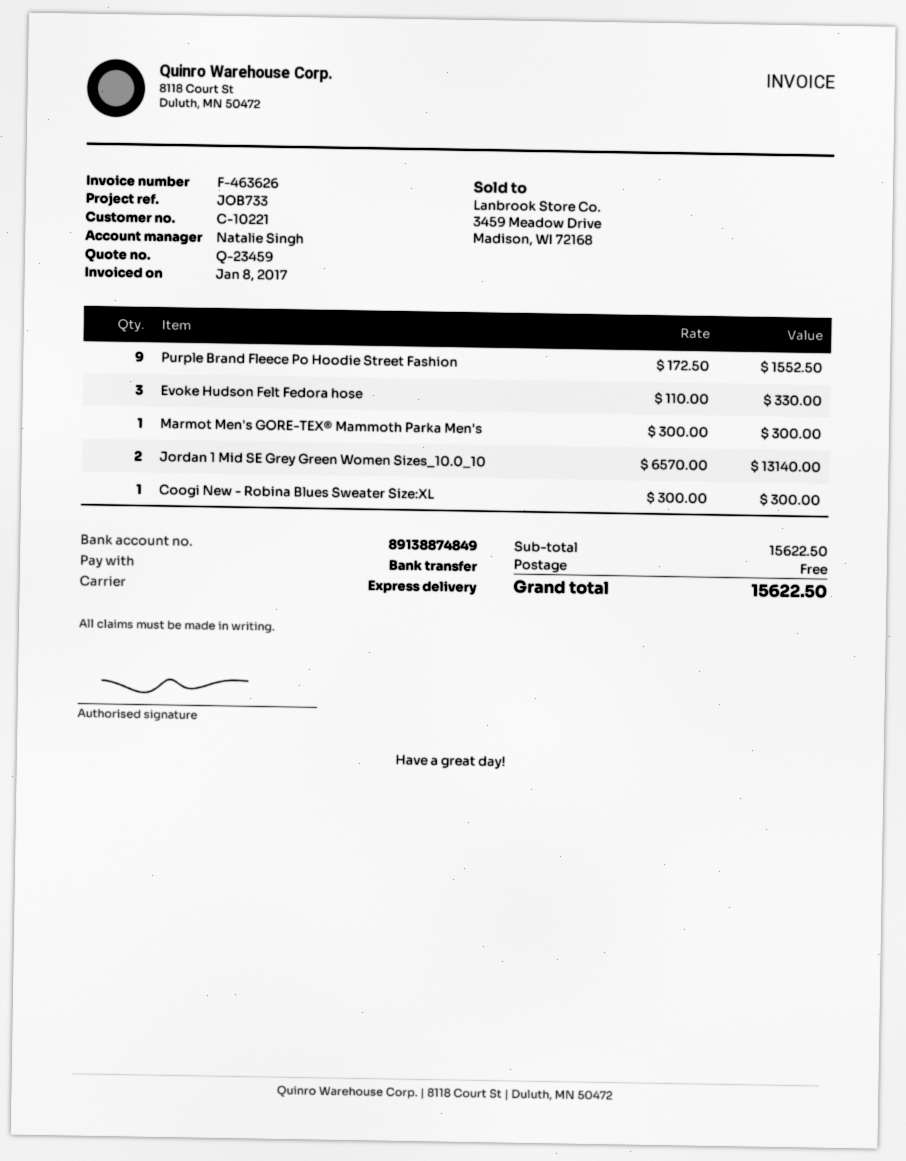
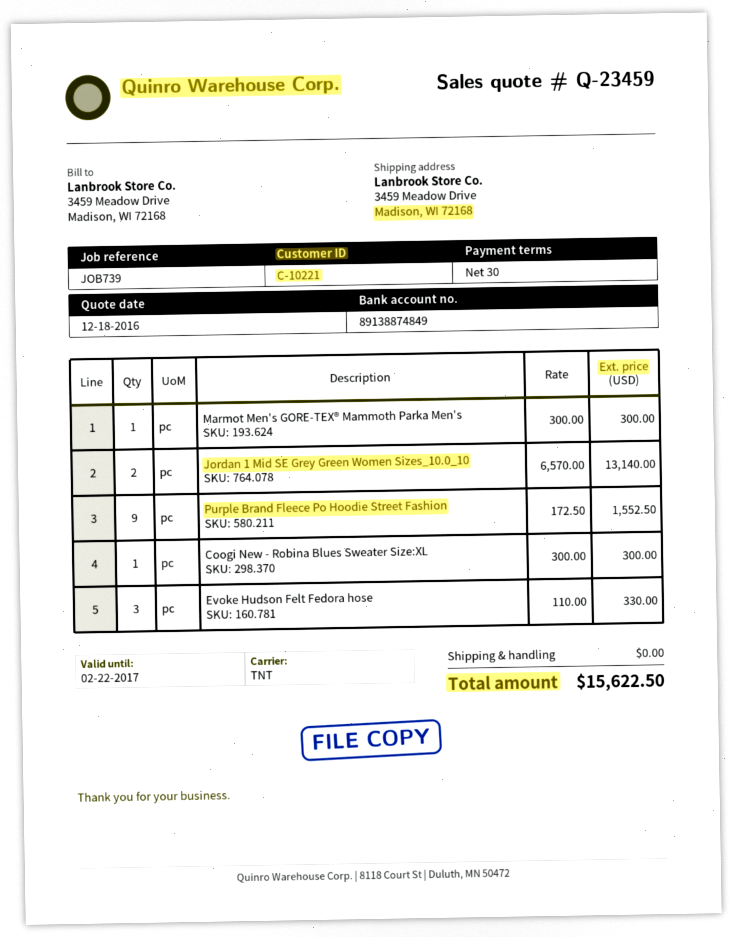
reference: JOB733 -> JOB739
shipping method: express -> TNT

